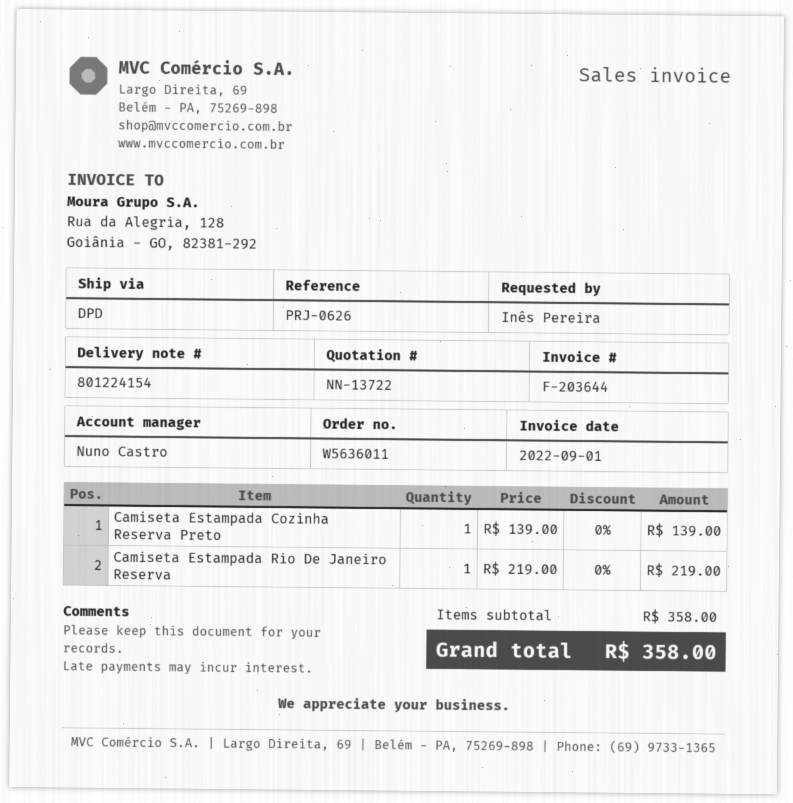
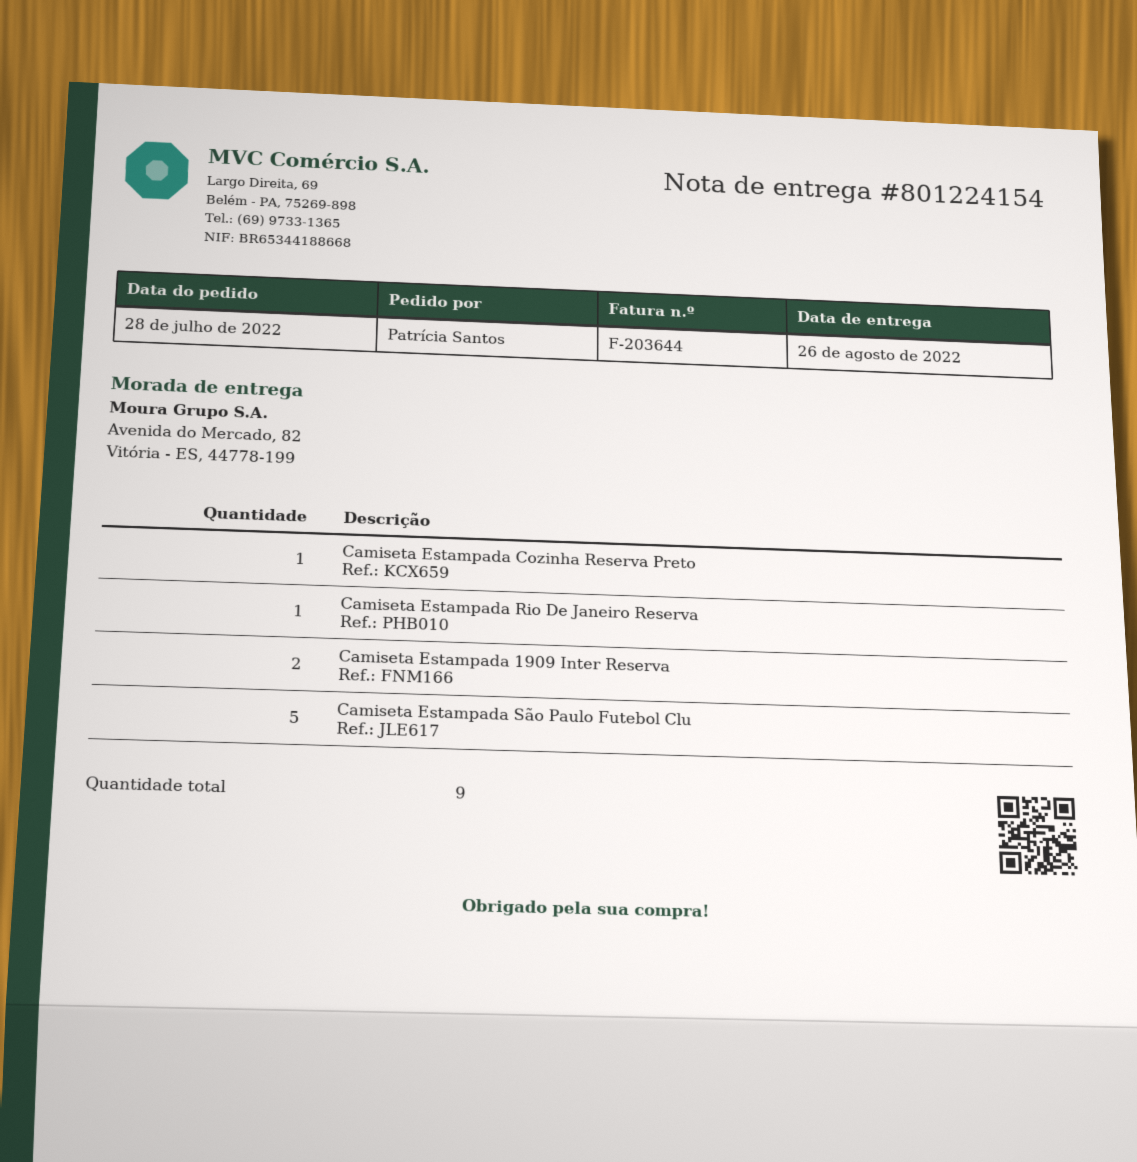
ordered by: Inês Pereira -> Patrícia Santos
Camiseta Estampada 1909 Inter Reserva: none -> 2
Camiseta Estampada São Paulo Futebol Clu: none -> 5

